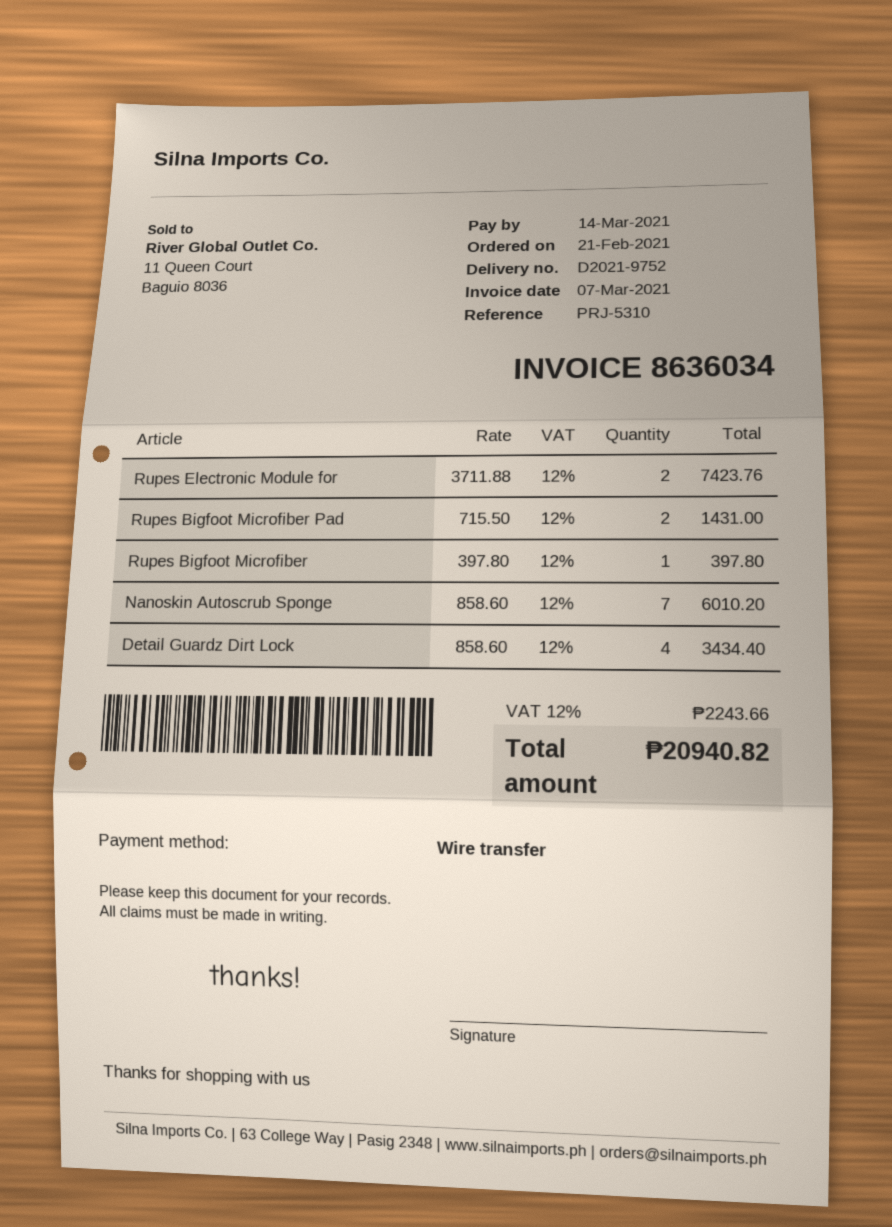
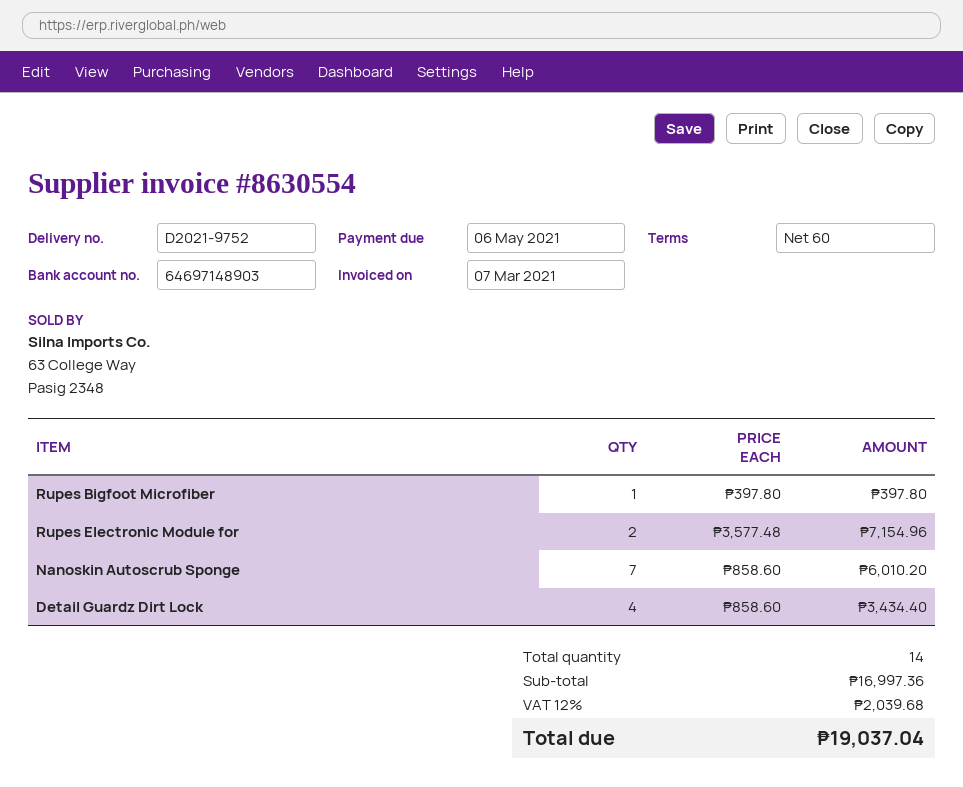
invoice number: 8636034 -> 8630554
due date: 2021-03-14 -> 2021-05-06
Rupes Electronic Module for: 2 x 3711.88 = 7423.76 -> 2 x 3577.48 = 7154.96
Rupes Bigfoot Microfiber Pad: 2 x 715.50 = 1431.00 -> none
tax: 12% = 2243.66 -> 12% = 2039.68
total: 20940.82 -> 19037.04

